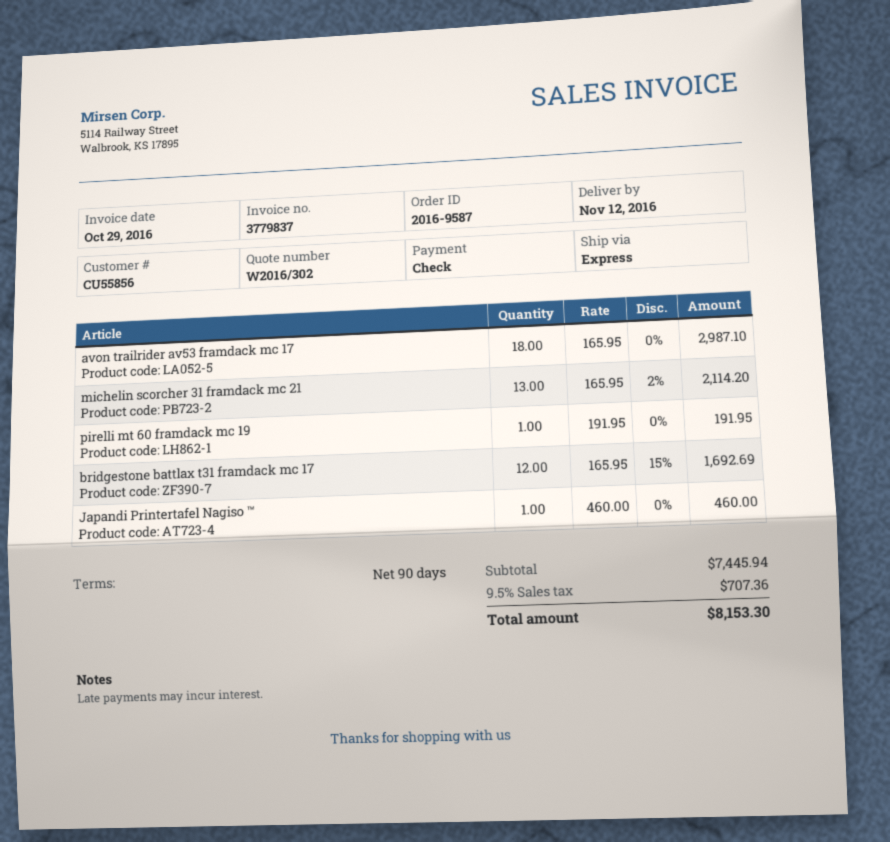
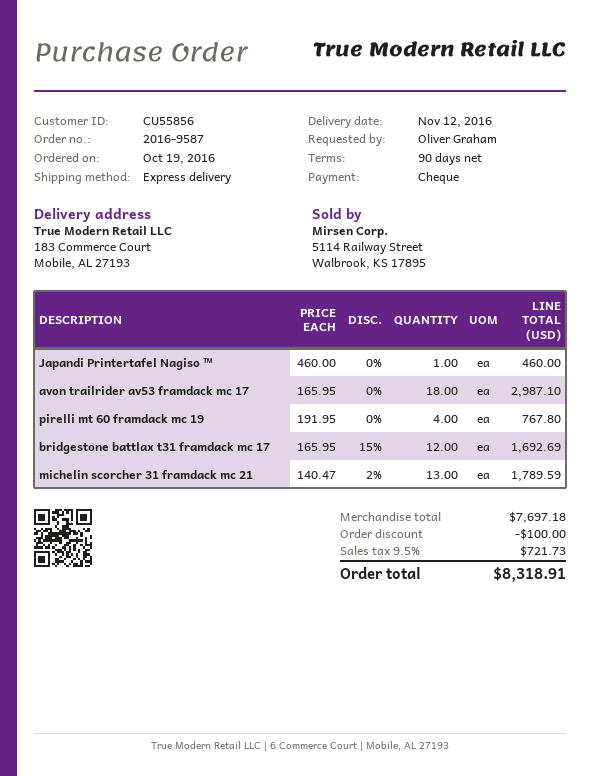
michelin scorcher 31 framdack mc 21: 13 x 165.95 - 2% = 2114.20 -> 13 x 140.47 - 2% = 1789.59
pirelli mt 60 framdack mc 19: 1 x 191.95 = 191.95 -> 4 x 191.95 = 767.80
subtotal: 7445.94 -> 7697.18
discount: none -> 100.00
tax: 9.5% = 707.36 -> 9.5% = 721.73
total: 8153.30 -> 8318.91

